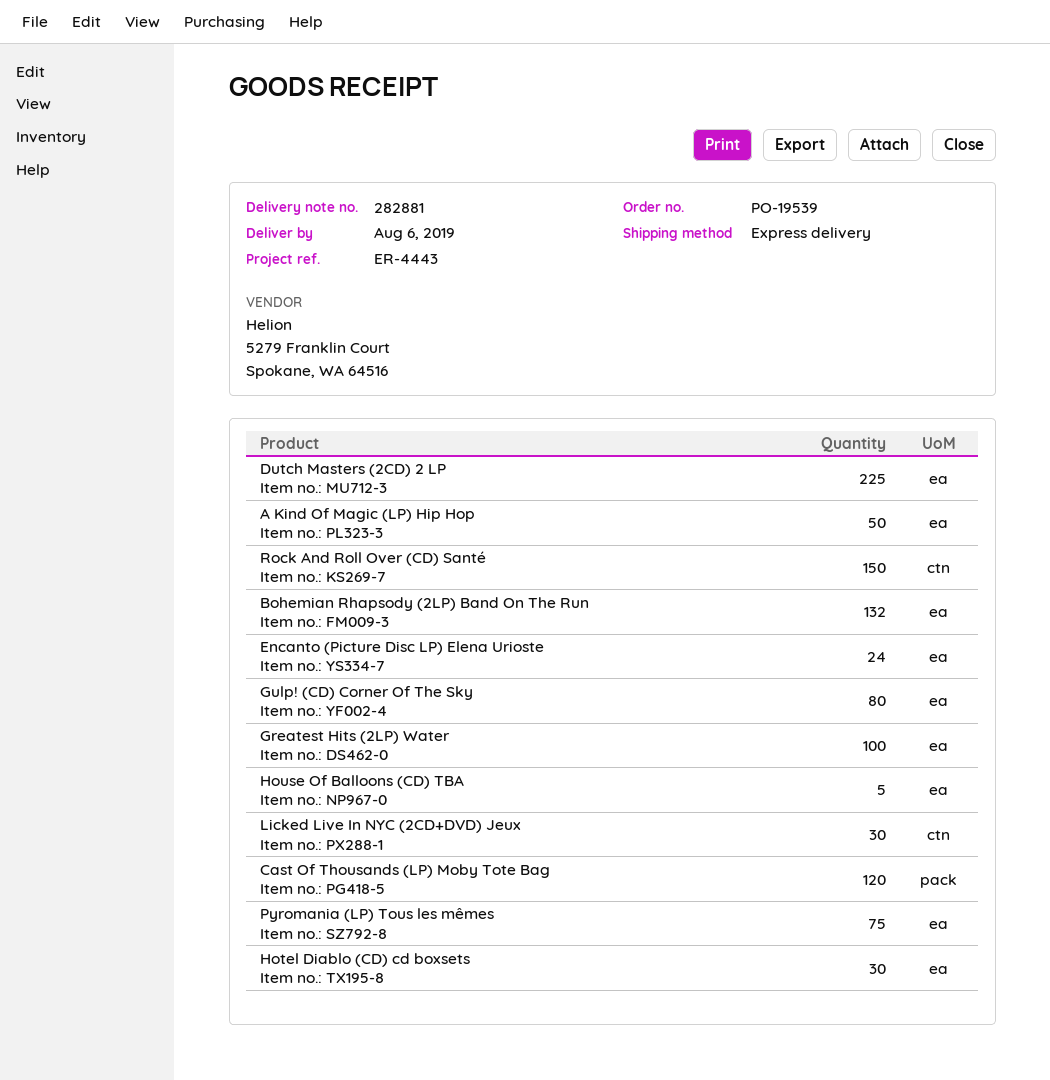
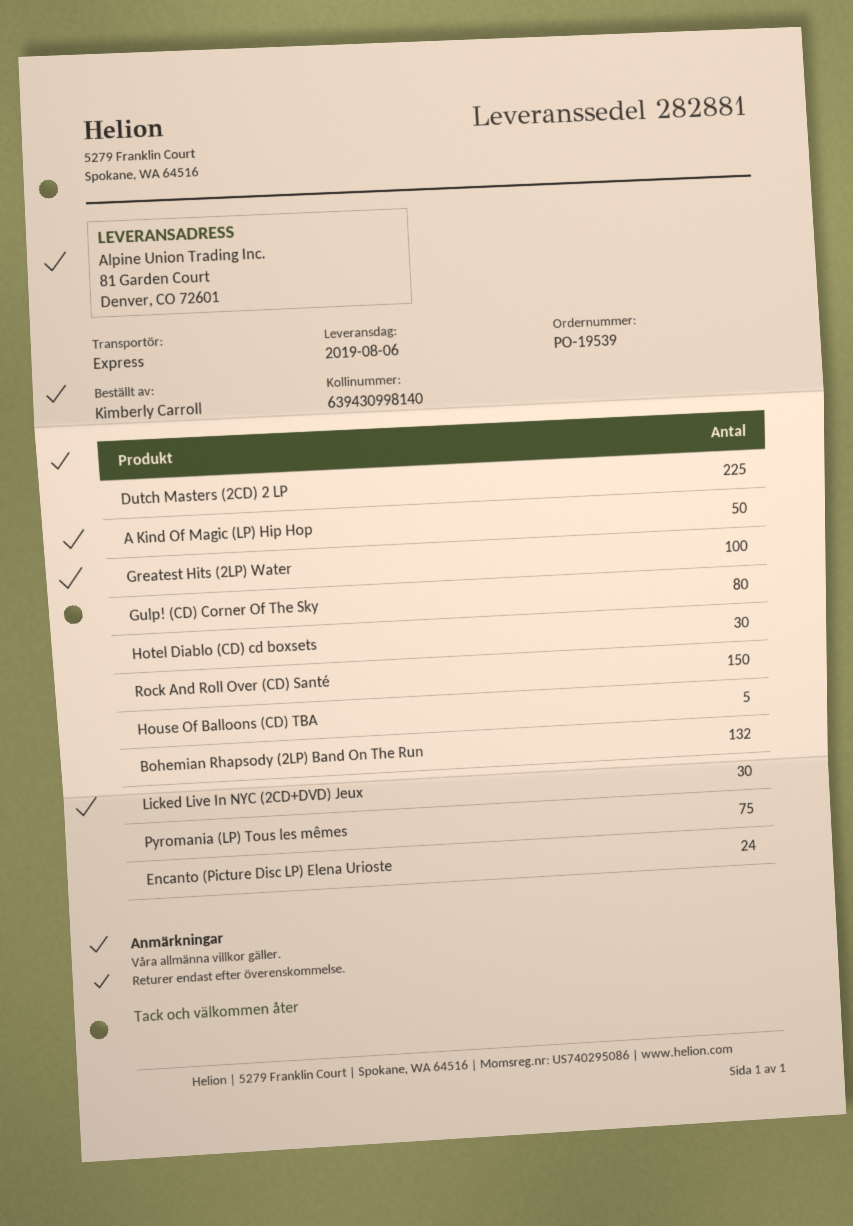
Cast Of Thousands (LP) Moby Tote Bag: 120 -> none

